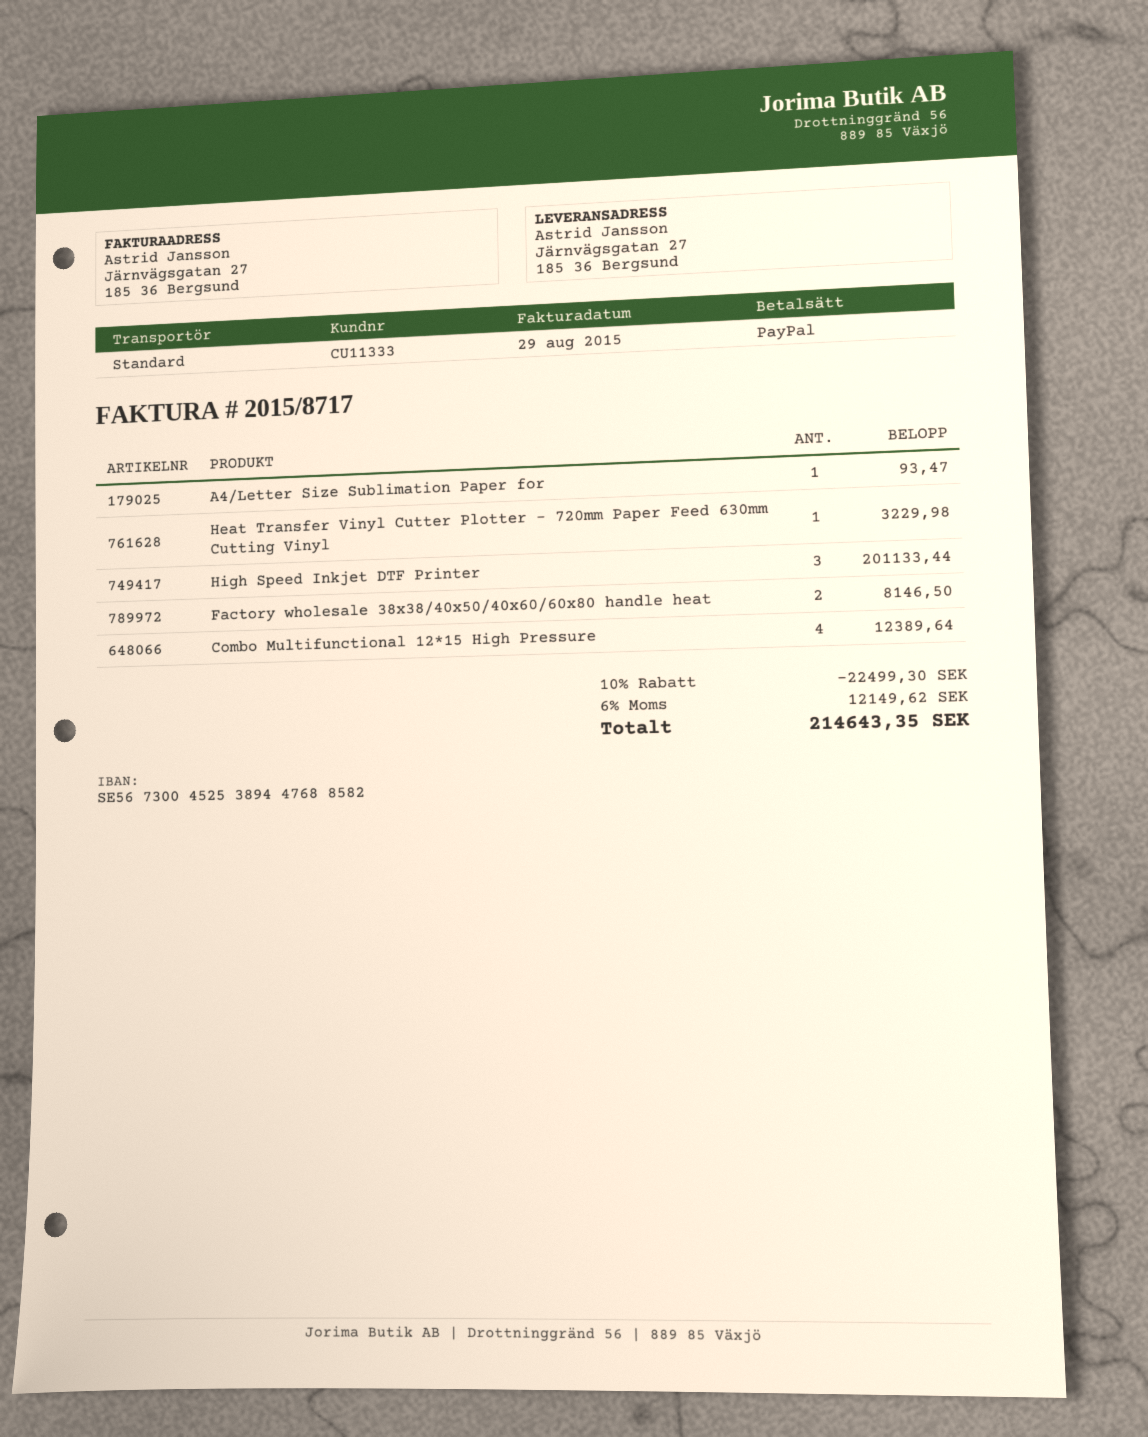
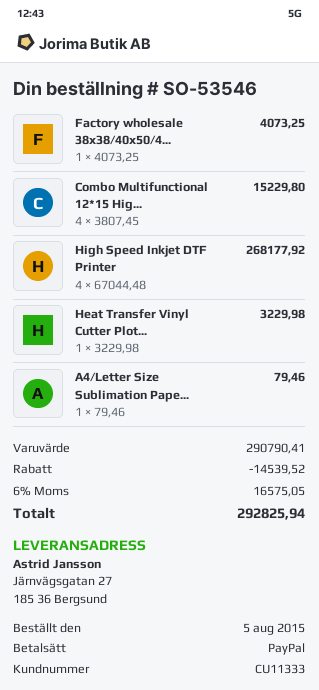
A4/Letter Size Sublimation Paper for: 1 for 93.47 -> 1 for 79.46
High Speed Inkjet DTF Printer: 3 for 201133.44 -> 4 for 268177.92
Factory wholesale 38x38/40x50/40x60/60x80 handle heat: 2 for 8146.50 -> 1 for 4073.25
Combo Multifunctional 12*15 High Pressure: 4 for 12389.64 -> 4 for 15229.80
discount: 22499.30 -> 14539.52
tax: 6% = 12149.62 -> 6% = 16575.05
total: 214643.35 -> 292825.94

